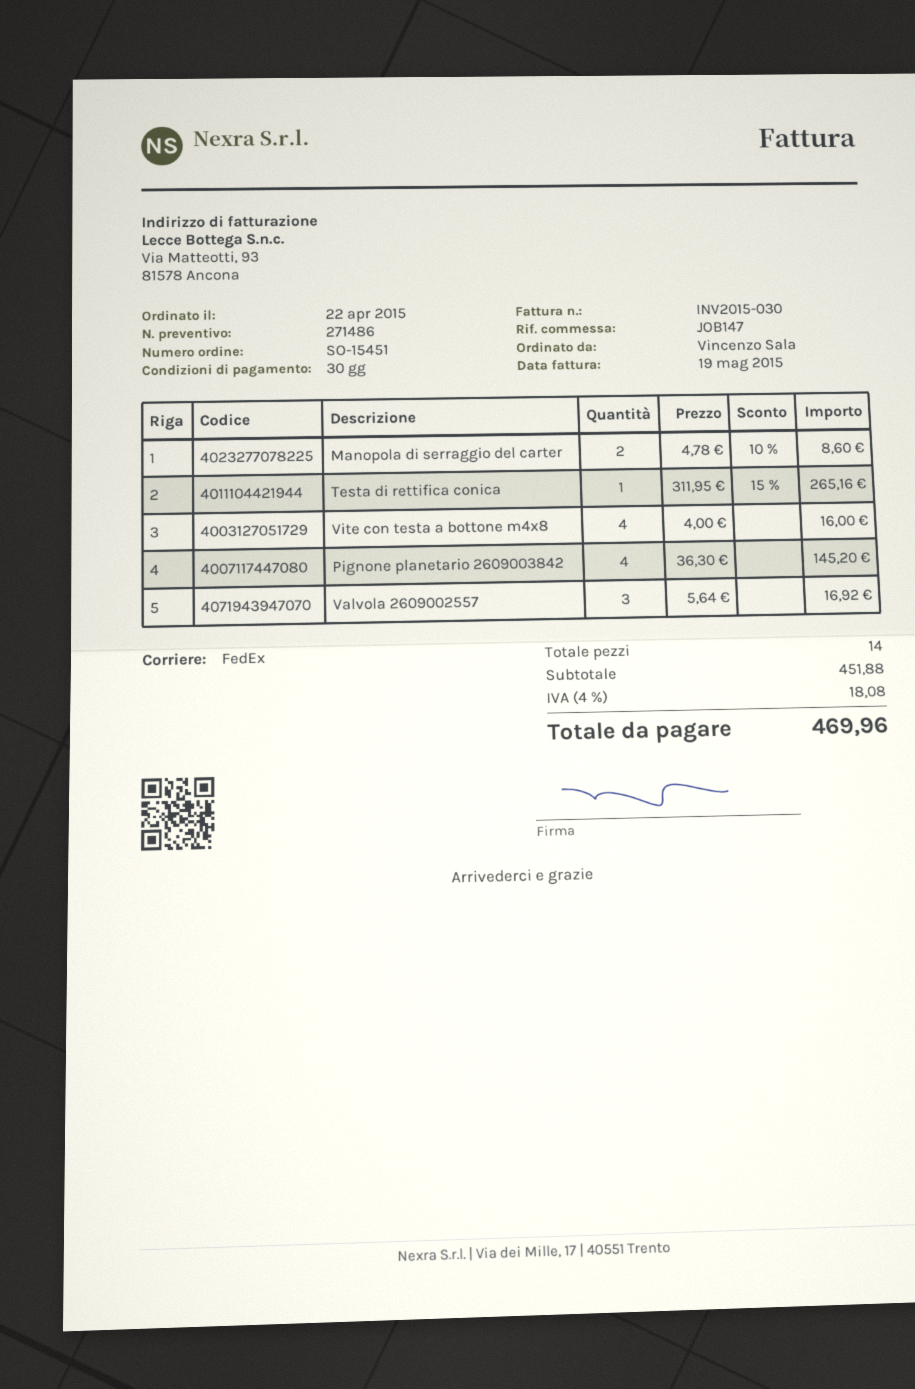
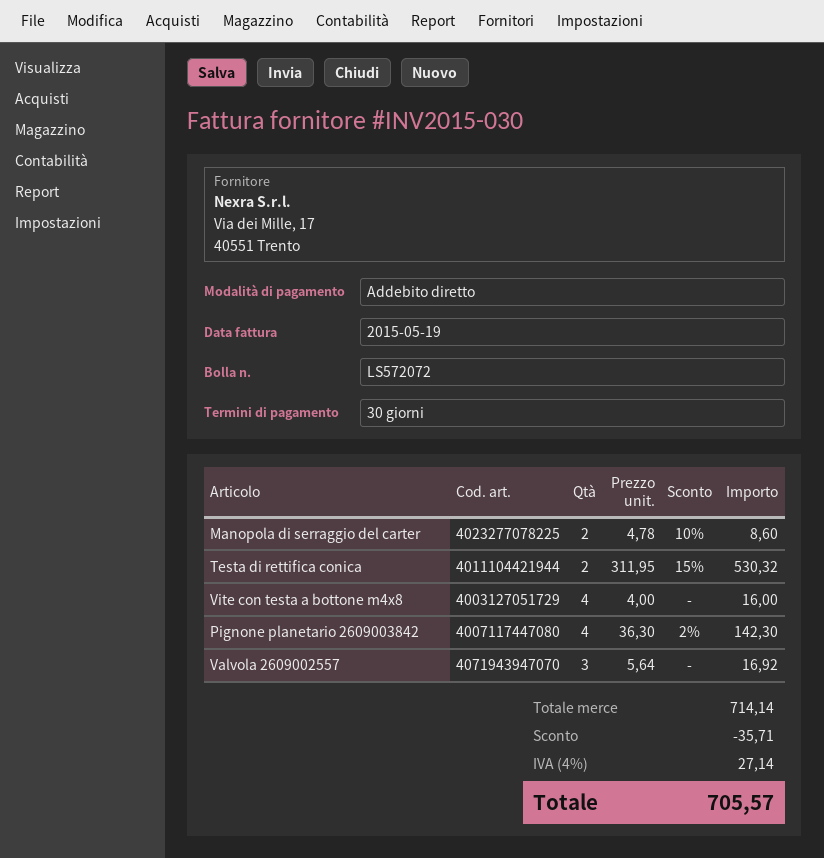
Testa di rettifica conica: 1 x 311.95 - 15% = 265.16 -> 2 x 311.95 - 15% = 530.32
Pignone planetario 2609003842: 4 x 36.30 = 145.20 -> 4 x 36.30 - 2% = 142.30
subtotal: 451.88 -> 714.14
discount: none -> 35.71
tax: 4% = 18.08 -> 4% = 27.14
total: 469.96 -> 705.57

